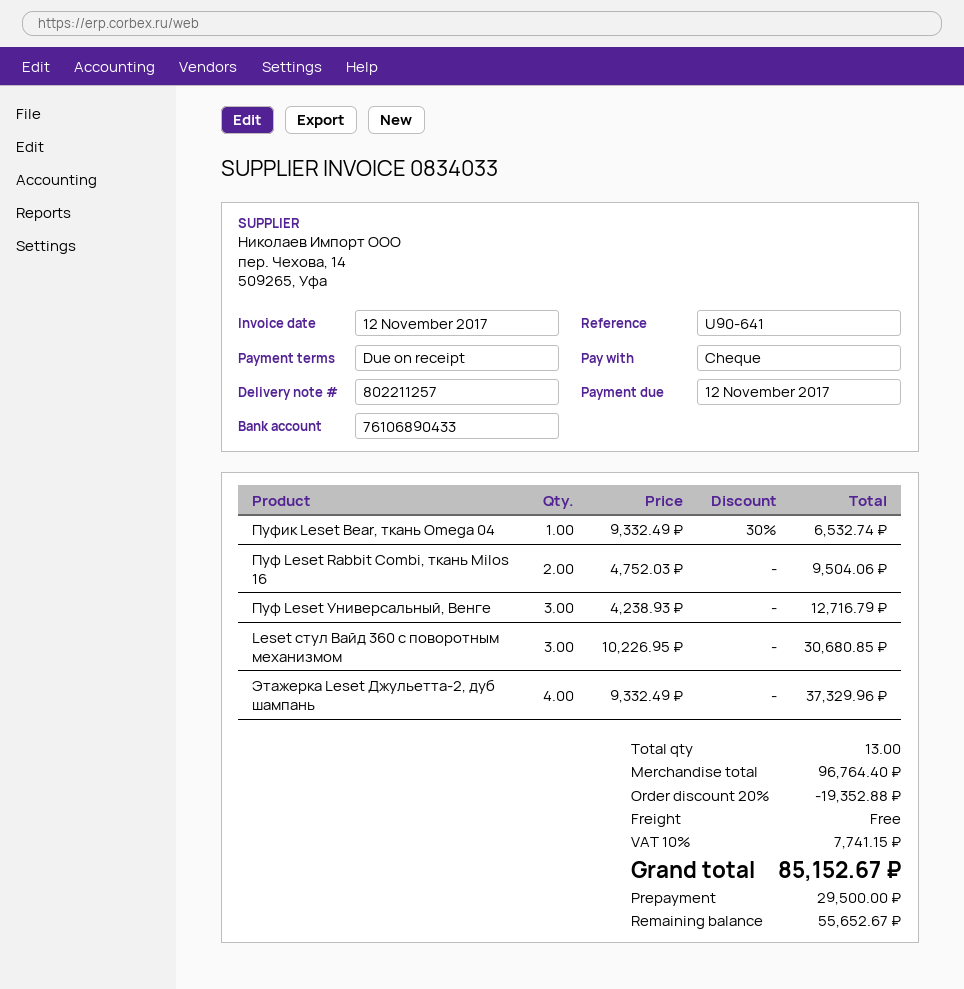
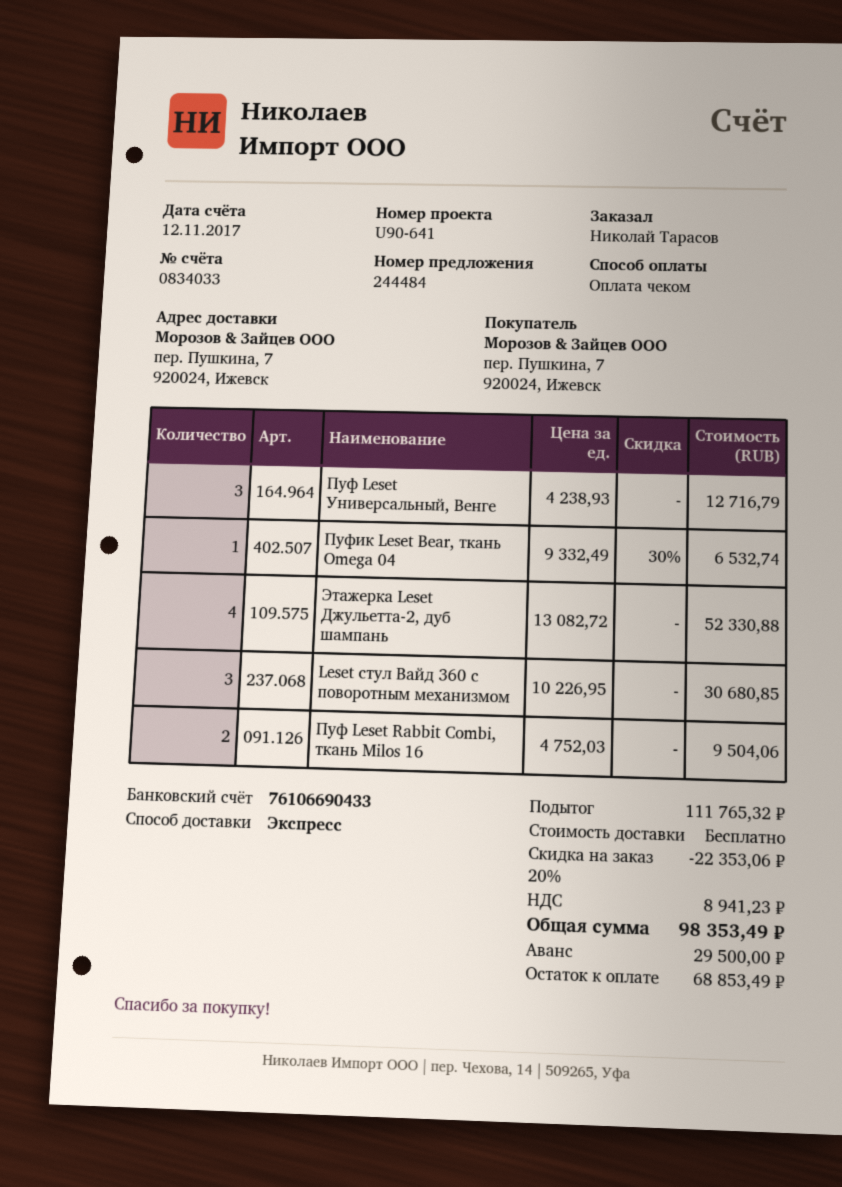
bank account: 76106890433 -> 76106690433
Этажерка Leset Джульетта-2, дуб шампань: 4 x 9332.49 = 37329.96 -> 4 x 13082.72 = 52330.88
subtotal: 96764.40 -> 111765.32
discount: 20% = 19352.88 -> 20% = 22353.06
tax: 7741.15 -> 8941.23
total: 85152.67 -> 98353.49
balance: 55652.67 -> 68853.49

